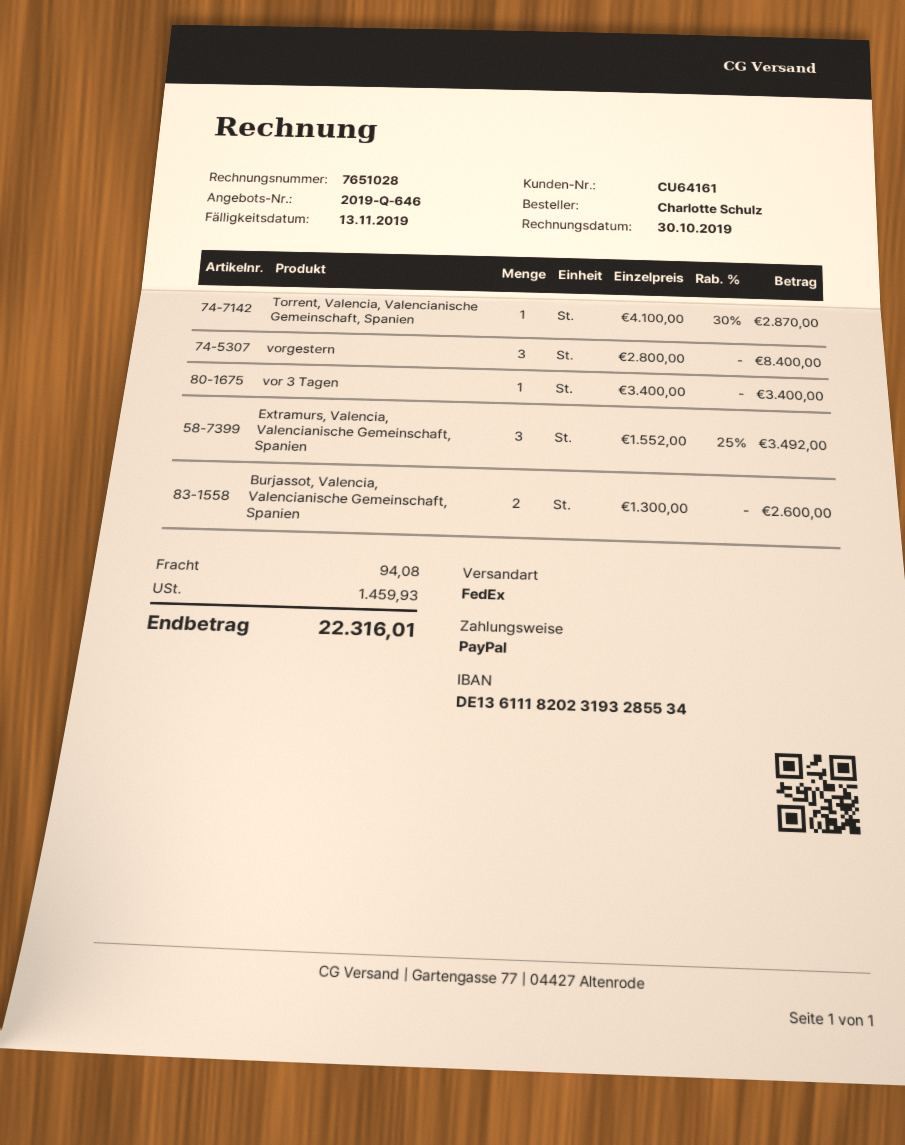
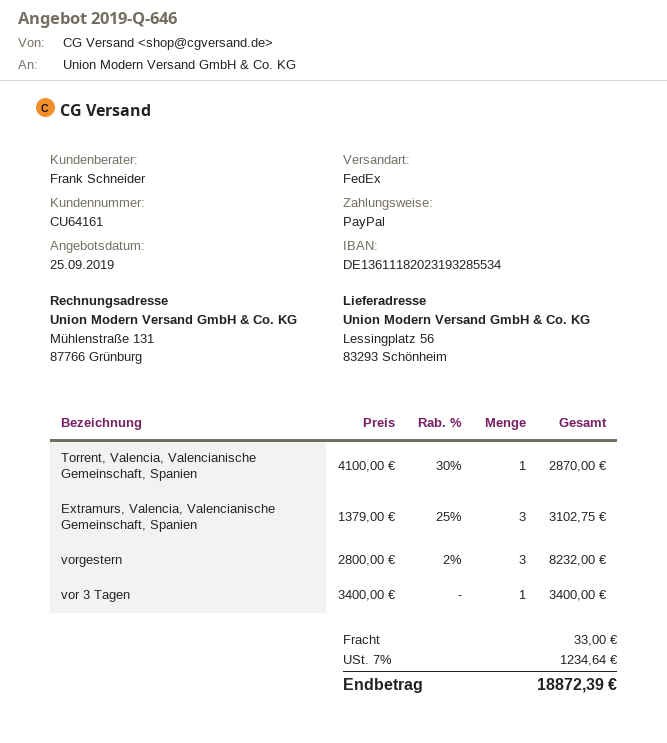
vorgestern: 3 x 2800.00 = 8400.00 -> 3 x 2800.00 - 2% = 8232.00
Extramurs, Valencia, Valencianische Gemeinschaft, Spanien: 3 x 1552.00 - 25% = 3492.00 -> 3 x 1379.00 - 25% = 3102.75
Burjassot, Valencia, Valencianische Gemeinschaft, Spanien: 2 x 1300.00 = 2600.00 -> none
shipping: 94.08 -> 33.00
tax: 1459.93 -> 1234.64
total: 22316.01 -> 18872.39

